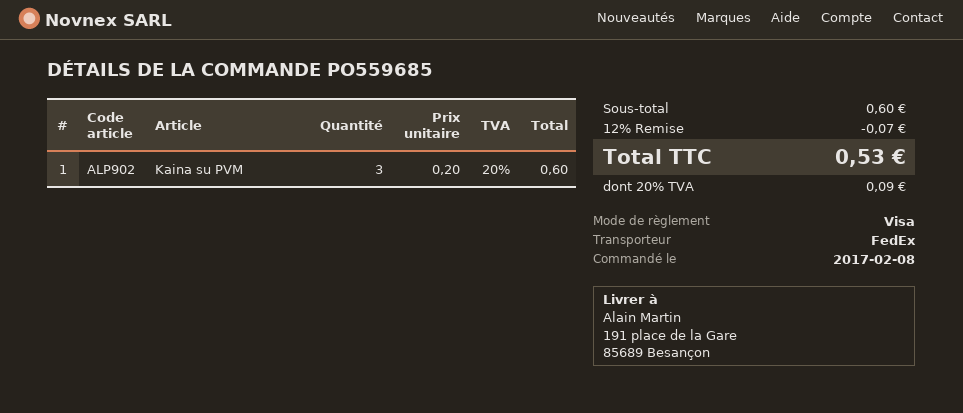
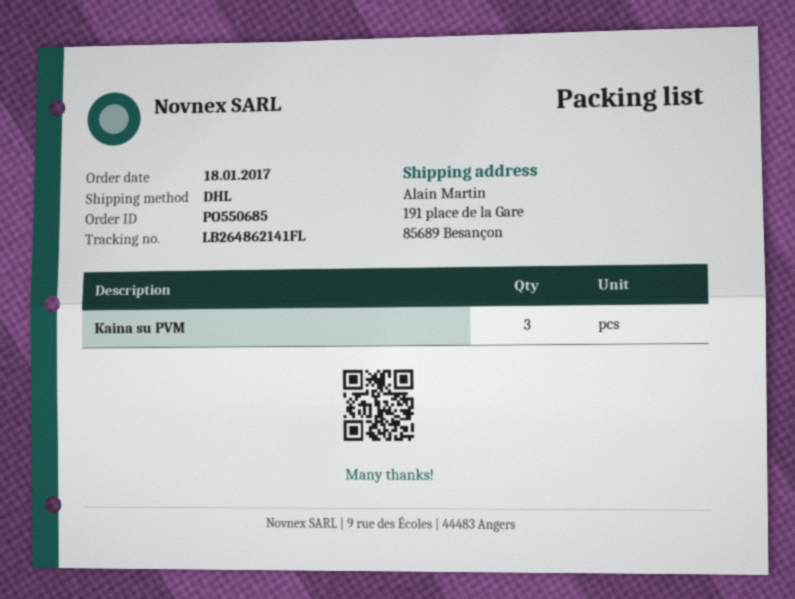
order number: PO559685 -> PO550685
order date: 2017-02-08 -> 2017-01-18
shipping method: FedEx -> DHL

